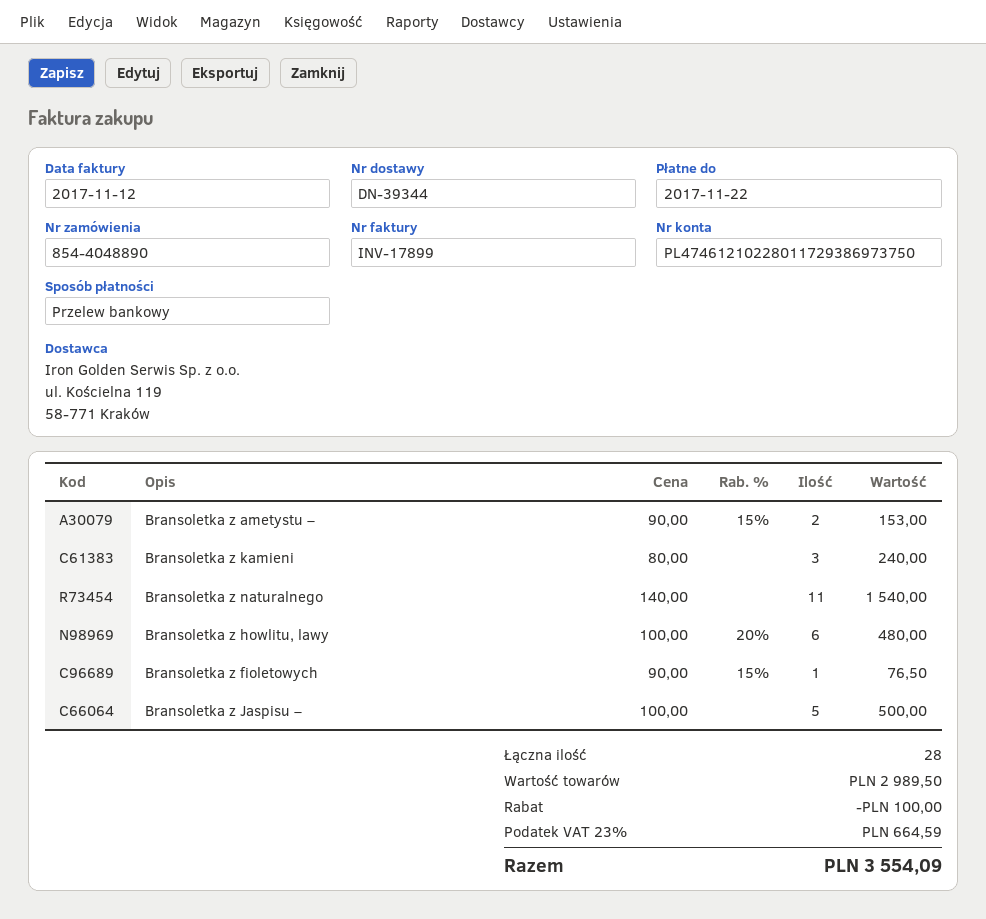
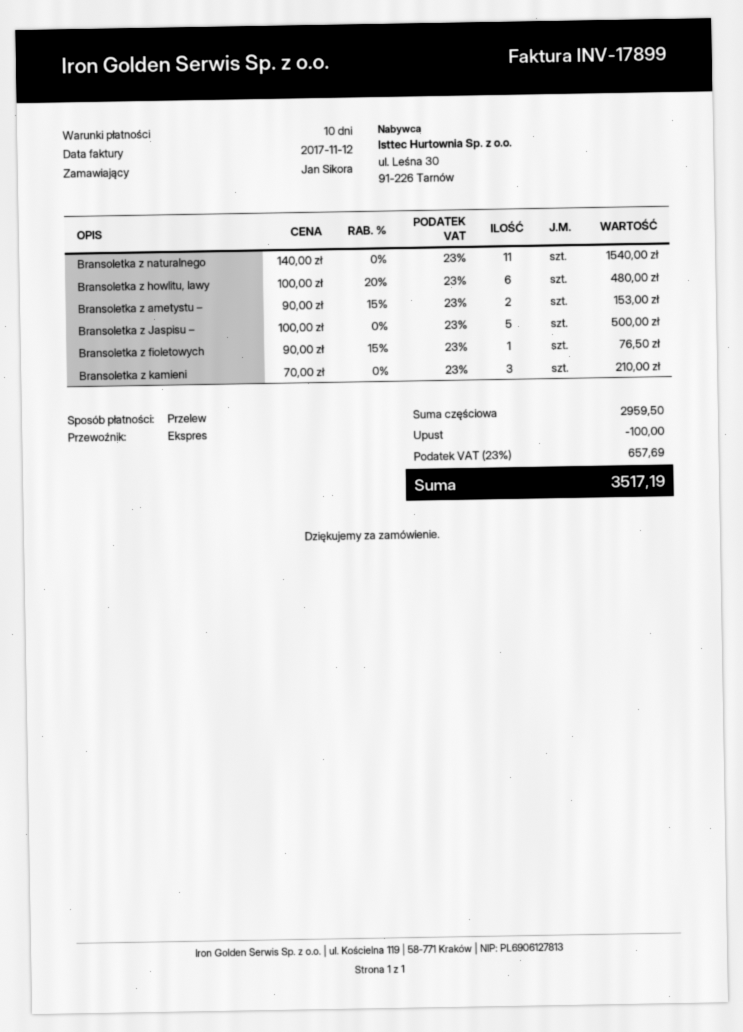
Bransoletka z kamieni: 3 x 80.00 = 240.00 -> 3 x 70.00 = 210.00
subtotal: 2989.50 -> 2959.50
tax: 23% = 664.59 -> 23% = 657.69
total: 3554.09 -> 3517.19

